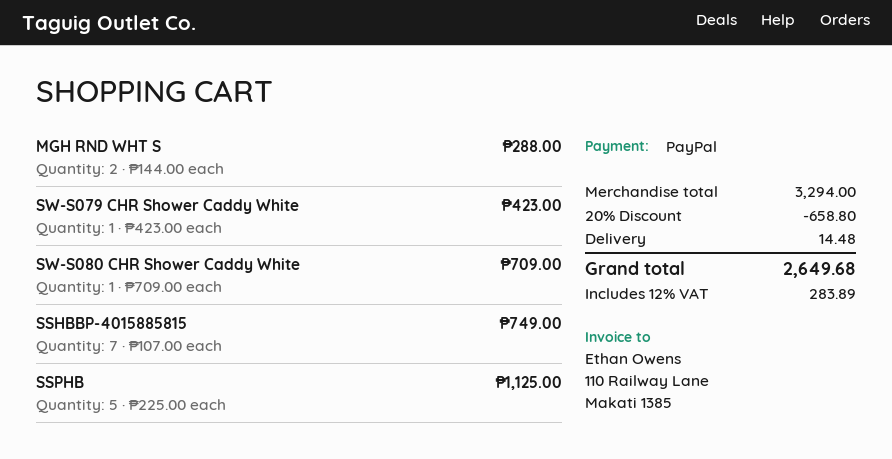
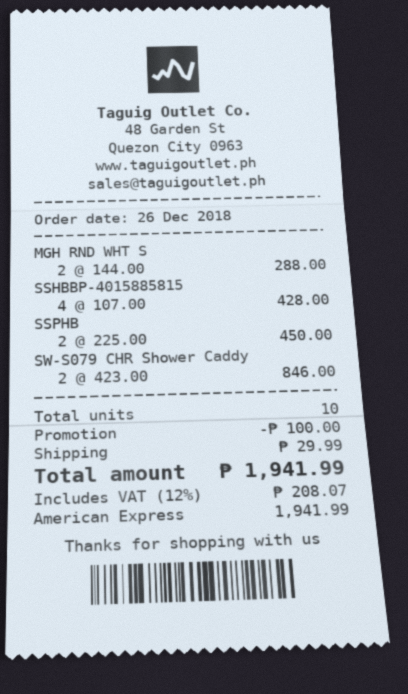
payment method: PayPal -> American Express
SW-S079 CHR Shower Caddy White: 1 x 423.00 = 423.00 -> 2 x 423.00 = 846.00
SW-S080 CHR Shower Caddy White: 1 x 709.00 = 709.00 -> none
SSHBBP-4015885815: 7 x 107.00 = 749.00 -> 4 x 107.00 = 428.00
SSPHB: 5 x 225.00 = 1125.00 -> 2 x 225.00 = 450.00
discount: 658.80 -> 100.00
shipping: 14.48 -> 29.99
tax: 12% = 283.89 -> 12% = 208.07
total: 2649.68 -> 1941.99

